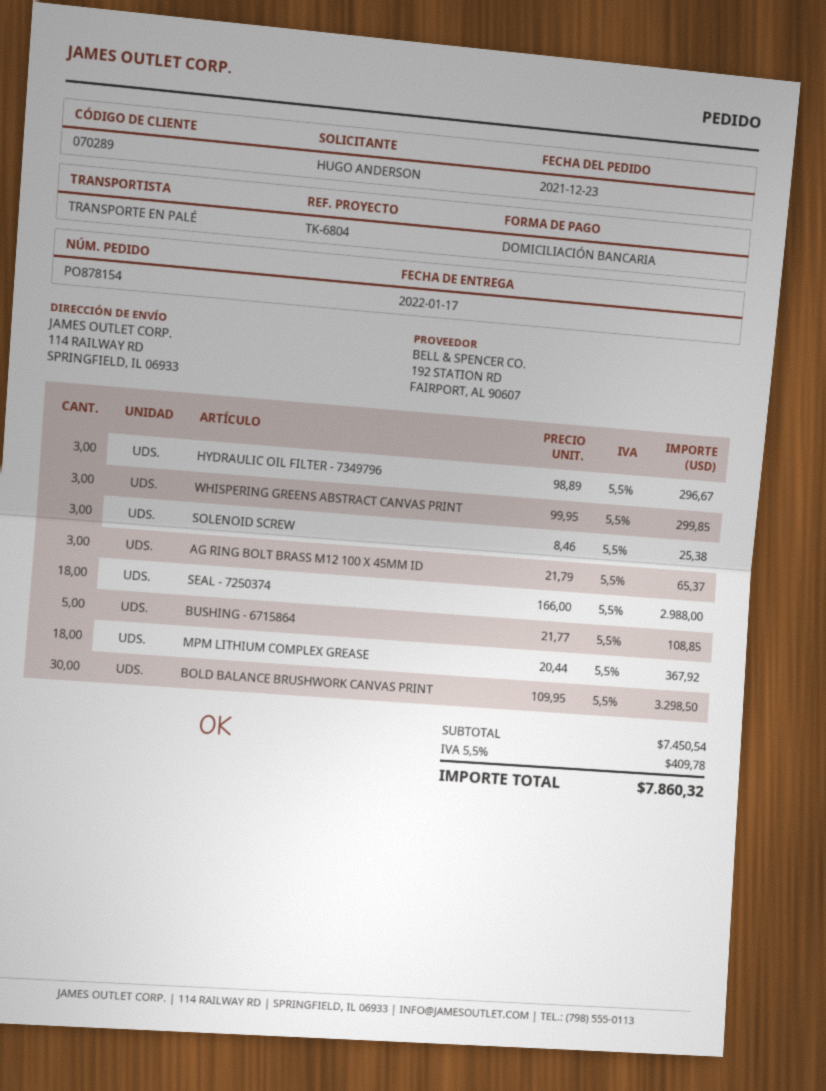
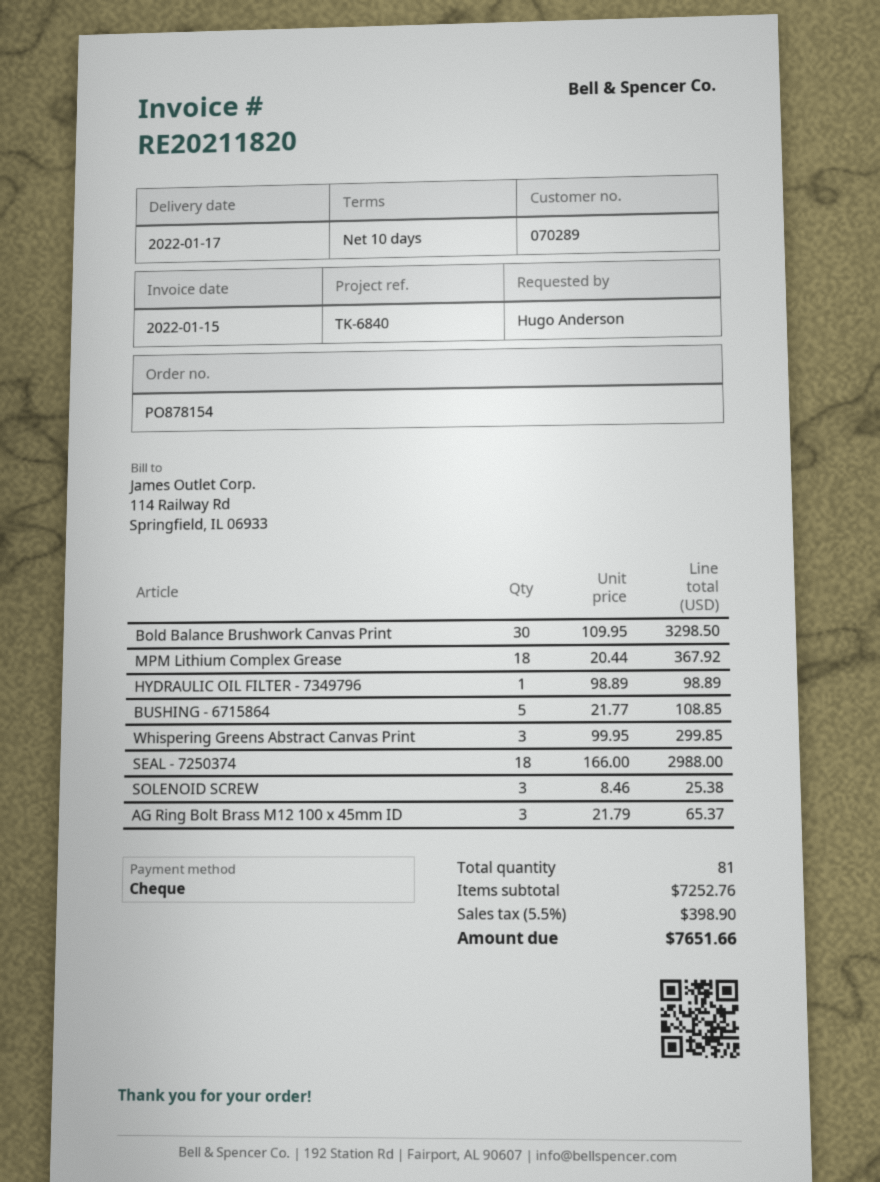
reference: TK-6804 -> TK-6840
payment method: direct debit -> cheque
HYDRAULIC OIL FILTER - 7349796: 3 x 98.89 = 296.67 -> 1 x 98.89 = 98.89
subtotal: 7450.54 -> 7252.76
tax: 5.5% = 409.78 -> 5.5% = 398.90
total: 7860.32 -> 7651.66

